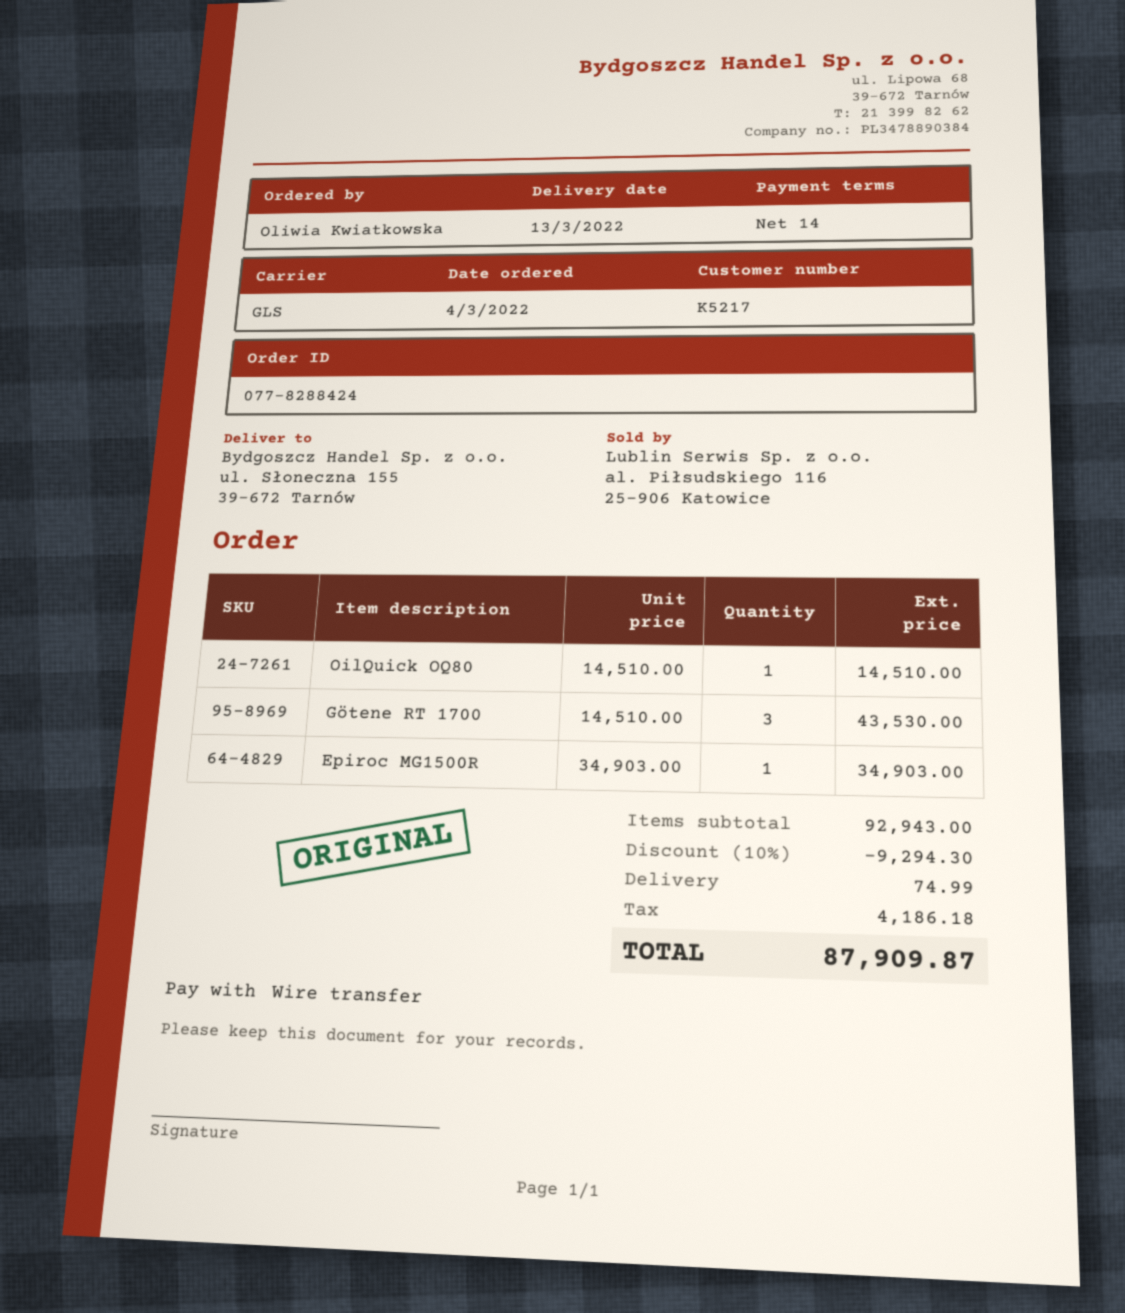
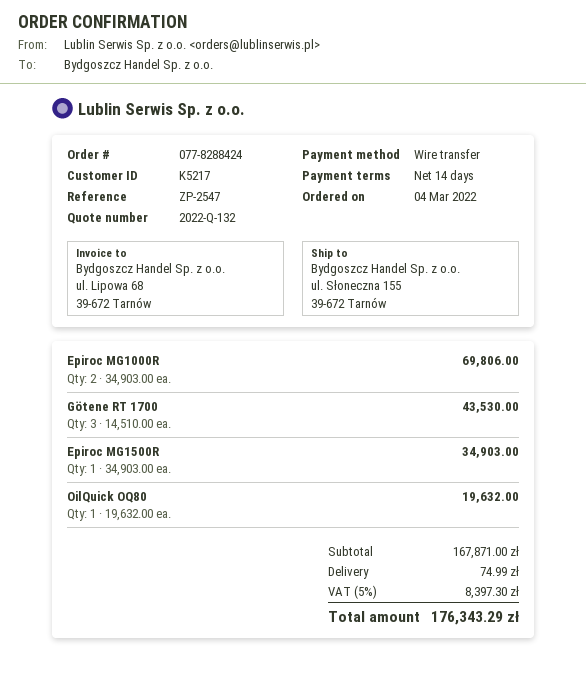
OilQuick OQ80: 1 x 14510.00 = 14510.00 -> 1 x 19632.00 = 19632.00
Epiroc MG1000R: none -> 2 x 34903.00 = 69806.00
subtotal: 92943.00 -> 167871.00
discount: 10% = 9294.30 -> none
tax: 4186.18 -> 8397.30
total: 87909.87 -> 176343.29

